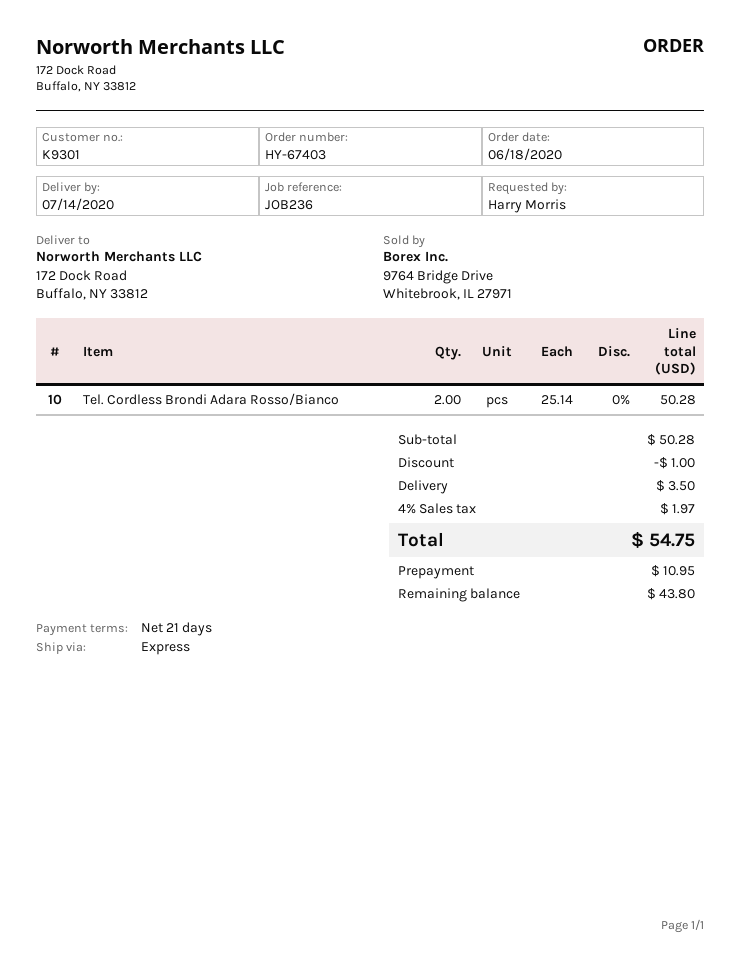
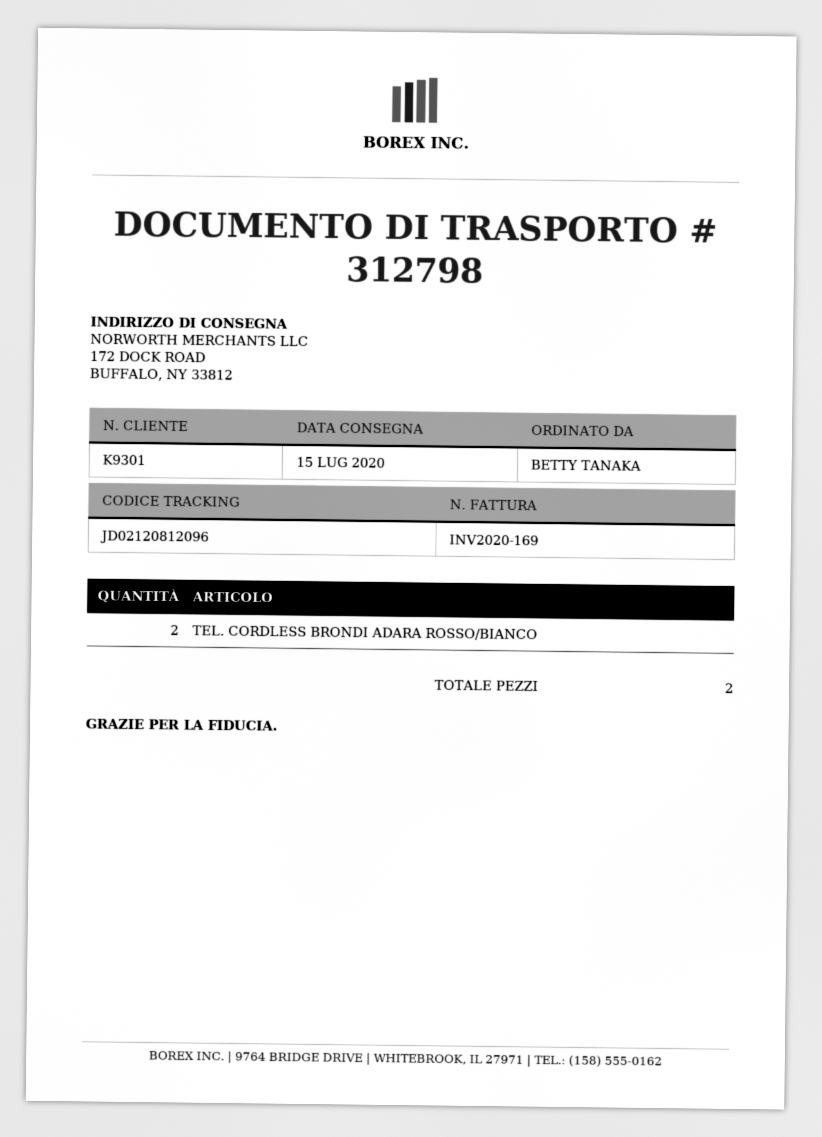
delivery date: 2020-07-14 -> 2020-07-15
ordered by: Harry Morris -> BETTY TANAKA

